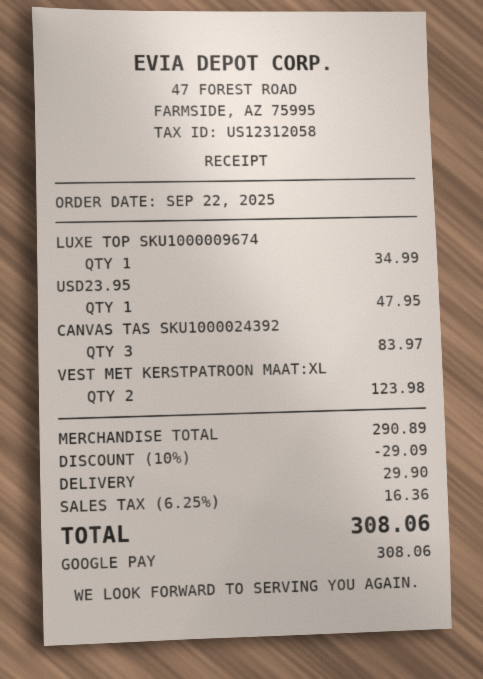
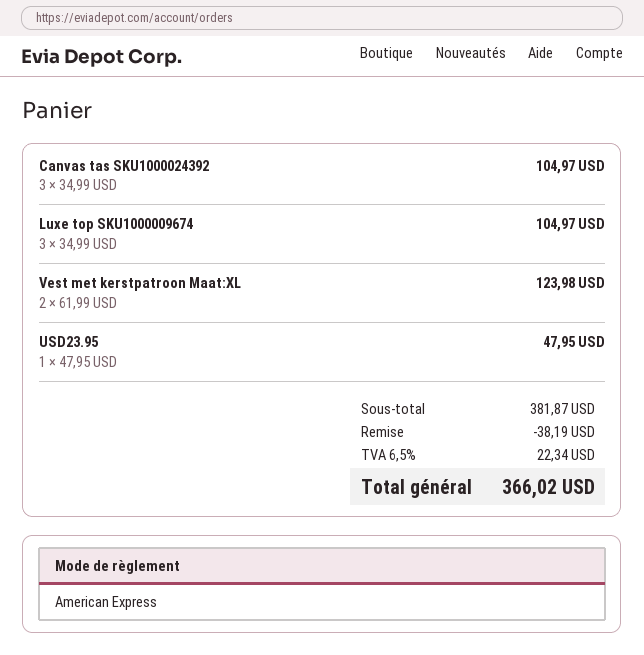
payment method: Google Pay -> American Express
LUXE TOP SKU1000009674: 1 for 34.99 -> 3 for 104.97
CANVAS TAS SKU1000024392: 3 for 83.97 -> 3 for 104.97
subtotal: 290.89 -> 381.87
discount: 29.09 -> 38.19
shipping: 29.90 -> none
tax: 6.25% = 16.36 -> 6.5% = 22.34
total: 308.06 -> 366.02

